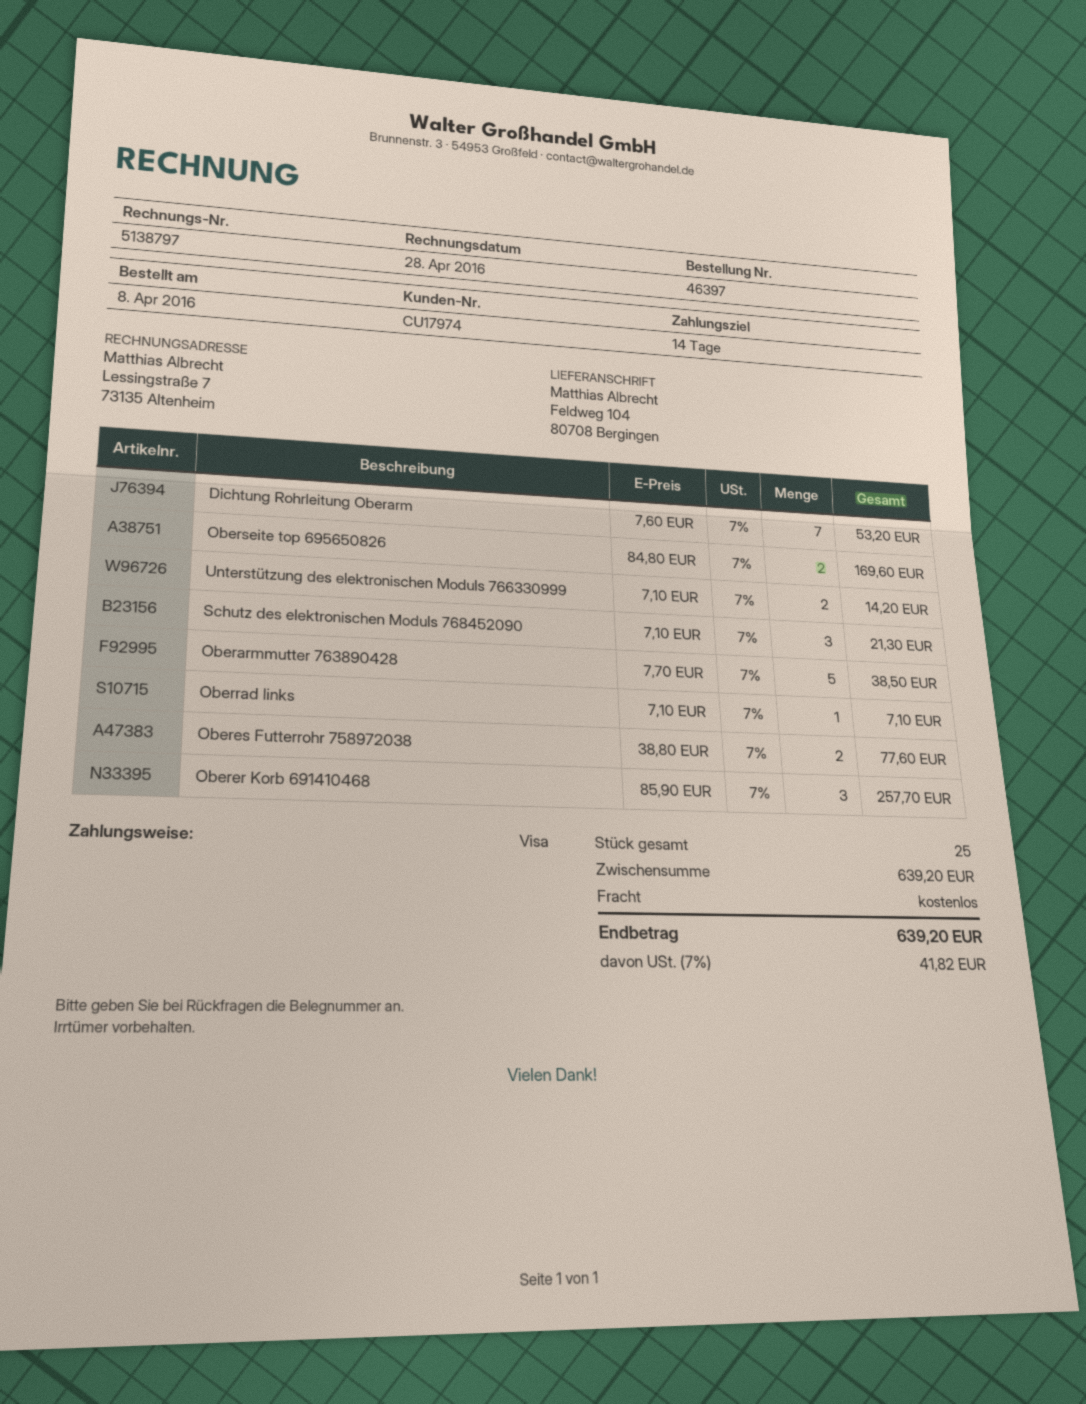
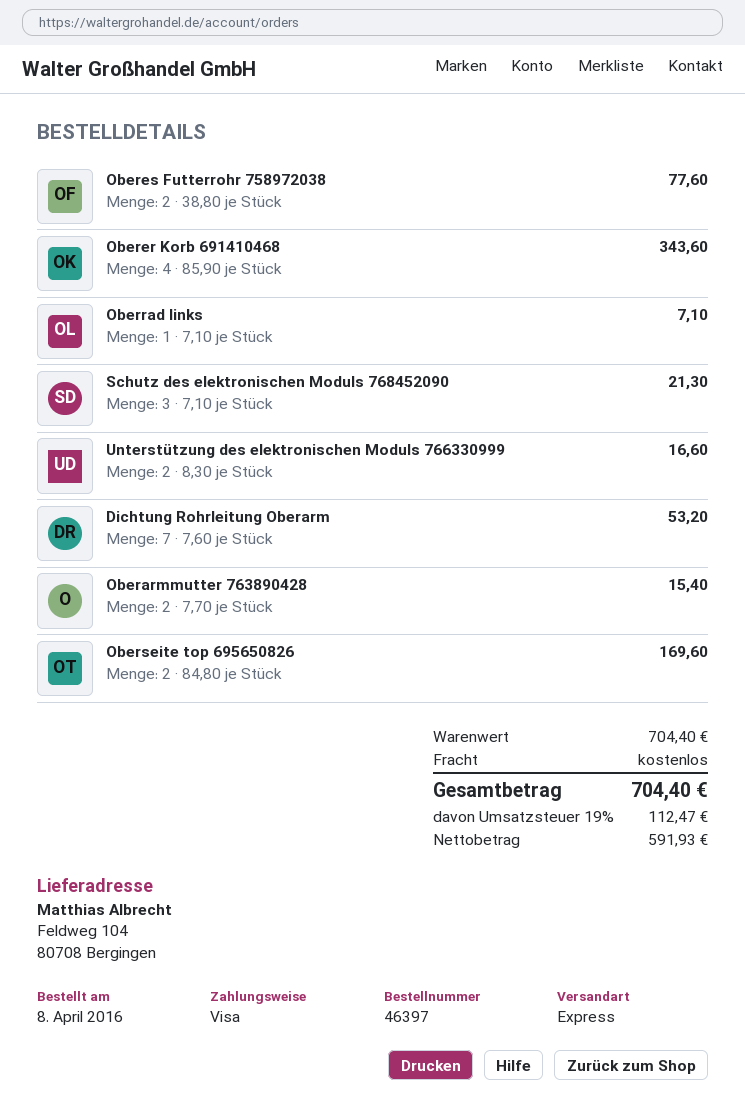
Unterstützung des elektronischen Moduls 766330999: 2 x 7.10 = 14.20 -> 2 x 8.30 = 16.60
Oberarmmutter 763890428: 5 x 7.70 = 38.50 -> 2 x 7.70 = 15.40
Oberer Korb 691410468: 3 x 85.90 = 257.70 -> 4 x 85.90 = 343.60
subtotal: 639.20 -> 704.40
tax: 7% = 41.82 -> 19% = 112.47
total: 639.20 -> 704.40

